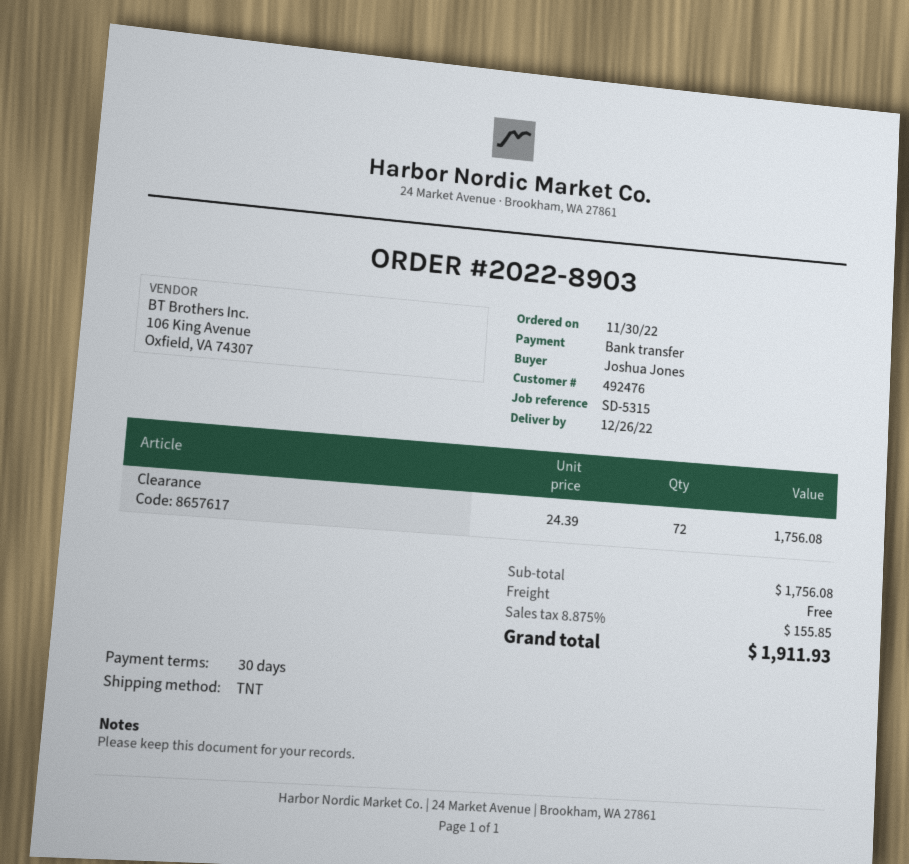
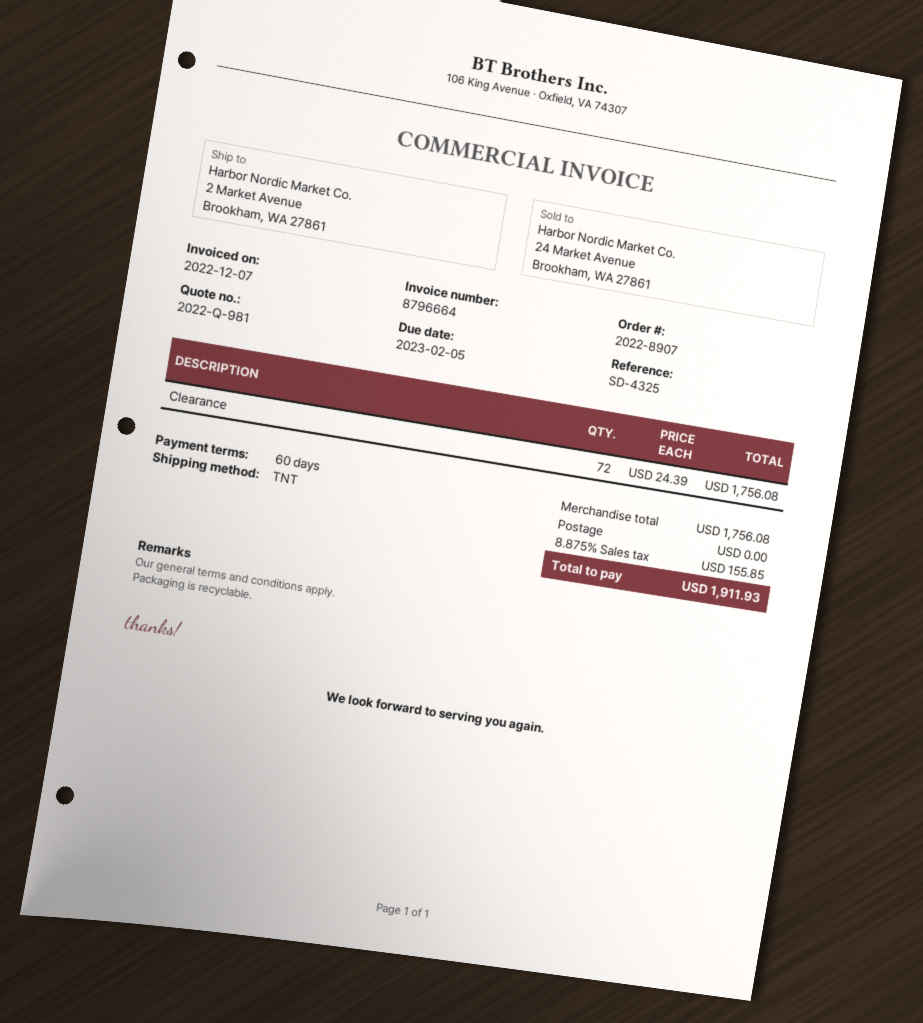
order number: 2022-8903 -> 2022-8907
payment terms: 30 days -> 60 days
reference: SD-5315 -> SD-4325

